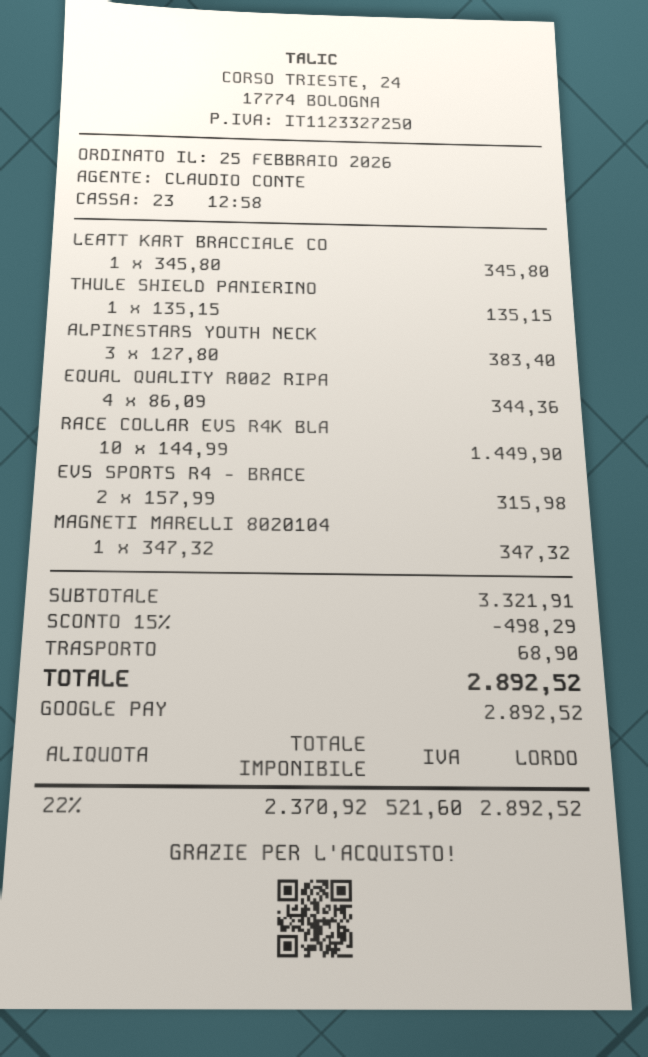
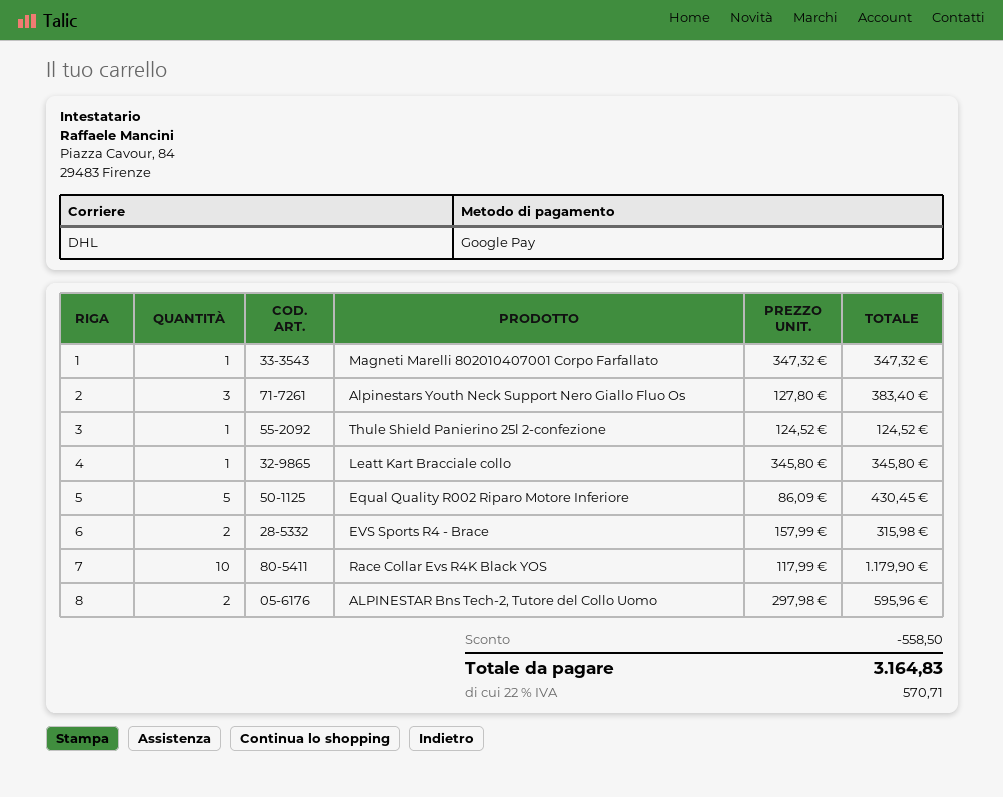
THULE SHIELD PANIERINO: 1 x 135.15 = 135.15 -> 1 x 124.52 = 124.52
EQUAL QUALITY R002 RIPA: 4 x 86.09 = 344.36 -> 5 x 86.09 = 430.45
RACE COLLAR EVS R4K BLA: 10 x 144.99 = 1449.90 -> 10 x 117.99 = 1179.90
ALPINESTAR Bns Tech-2, Tutore del Collo Uomo: none -> 2 x 297.98 = 595.96
discount: 498.29 -> 558.50
shipping: 68.90 -> none
tax: 22% = 521.60 -> 22% = 570.71
total: 2892.52 -> 3164.83

